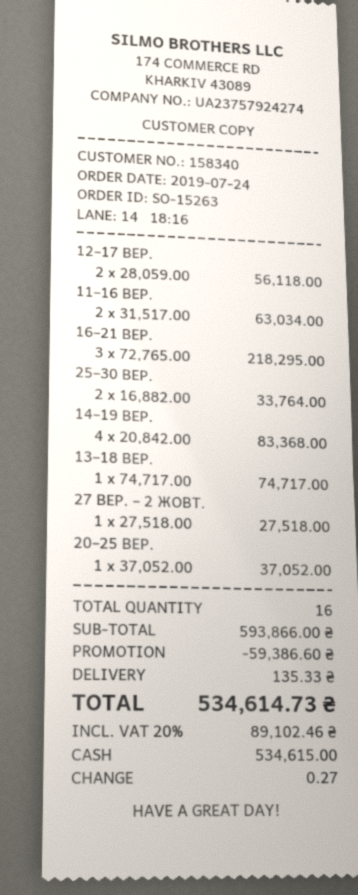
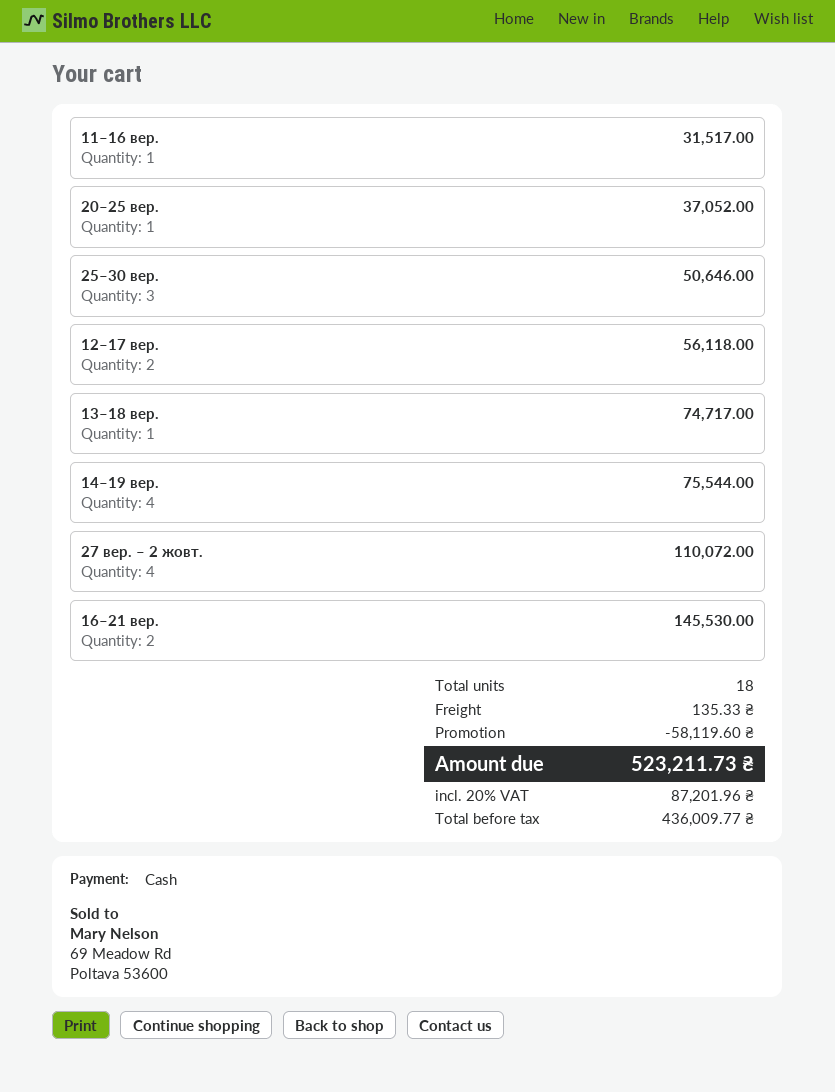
11–16 ВЕР.: 2 for 63034.00 -> 1 for 31517.00
16–21 ВЕР.: 3 for 218295.00 -> 2 for 145530.00
25–30 ВЕР.: 2 for 33764.00 -> 3 for 50646.00
14–19 ВЕР.: 4 for 83368.00 -> 4 for 75544.00
27 ВЕР. – 2 ЖОВТ.: 1 for 27518.00 -> 4 for 110072.00
total quantity: 16 -> 18
discount: 59386.60 -> 58119.60
tax: 20% = 89102.46 -> 20% = 87201.96
total: 534614.73 -> 523211.73

